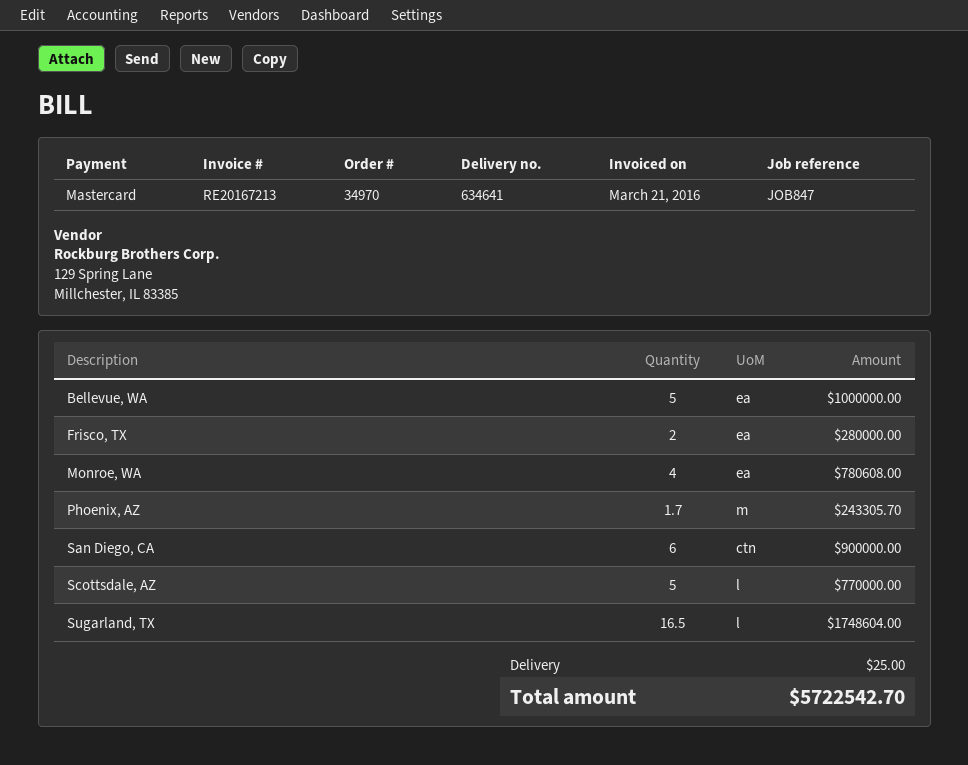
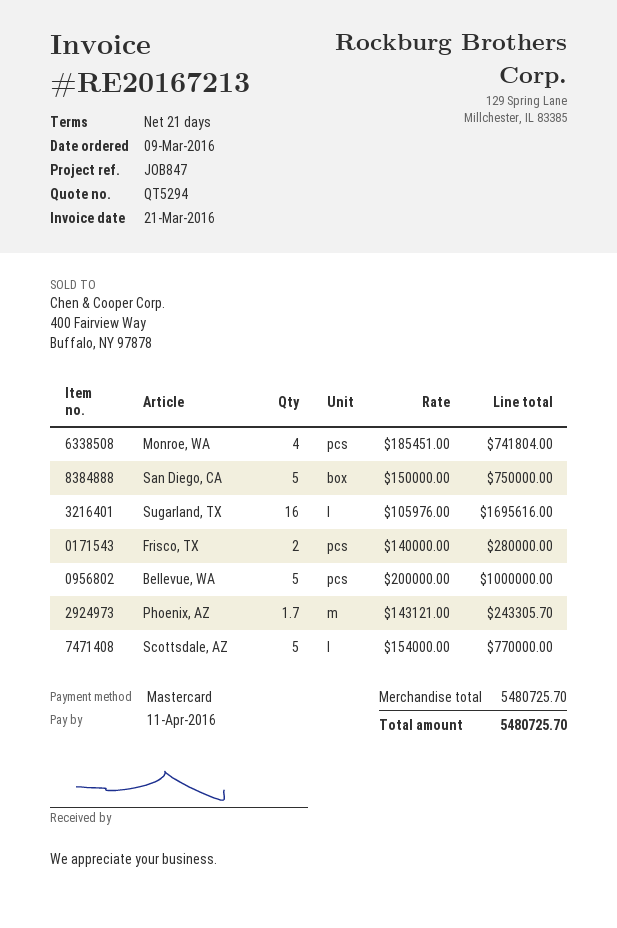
Monroe, WA: 4 for 780608.00 -> 4 for 741804.00
San Diego, CA: 6 for 900000.00 -> 5 for 750000.00
Sugarland, TX: 16.5 for 1748604.00 -> 16 for 1695616.00
shipping: 25.00 -> none
total: 5722542.70 -> 5480725.70

